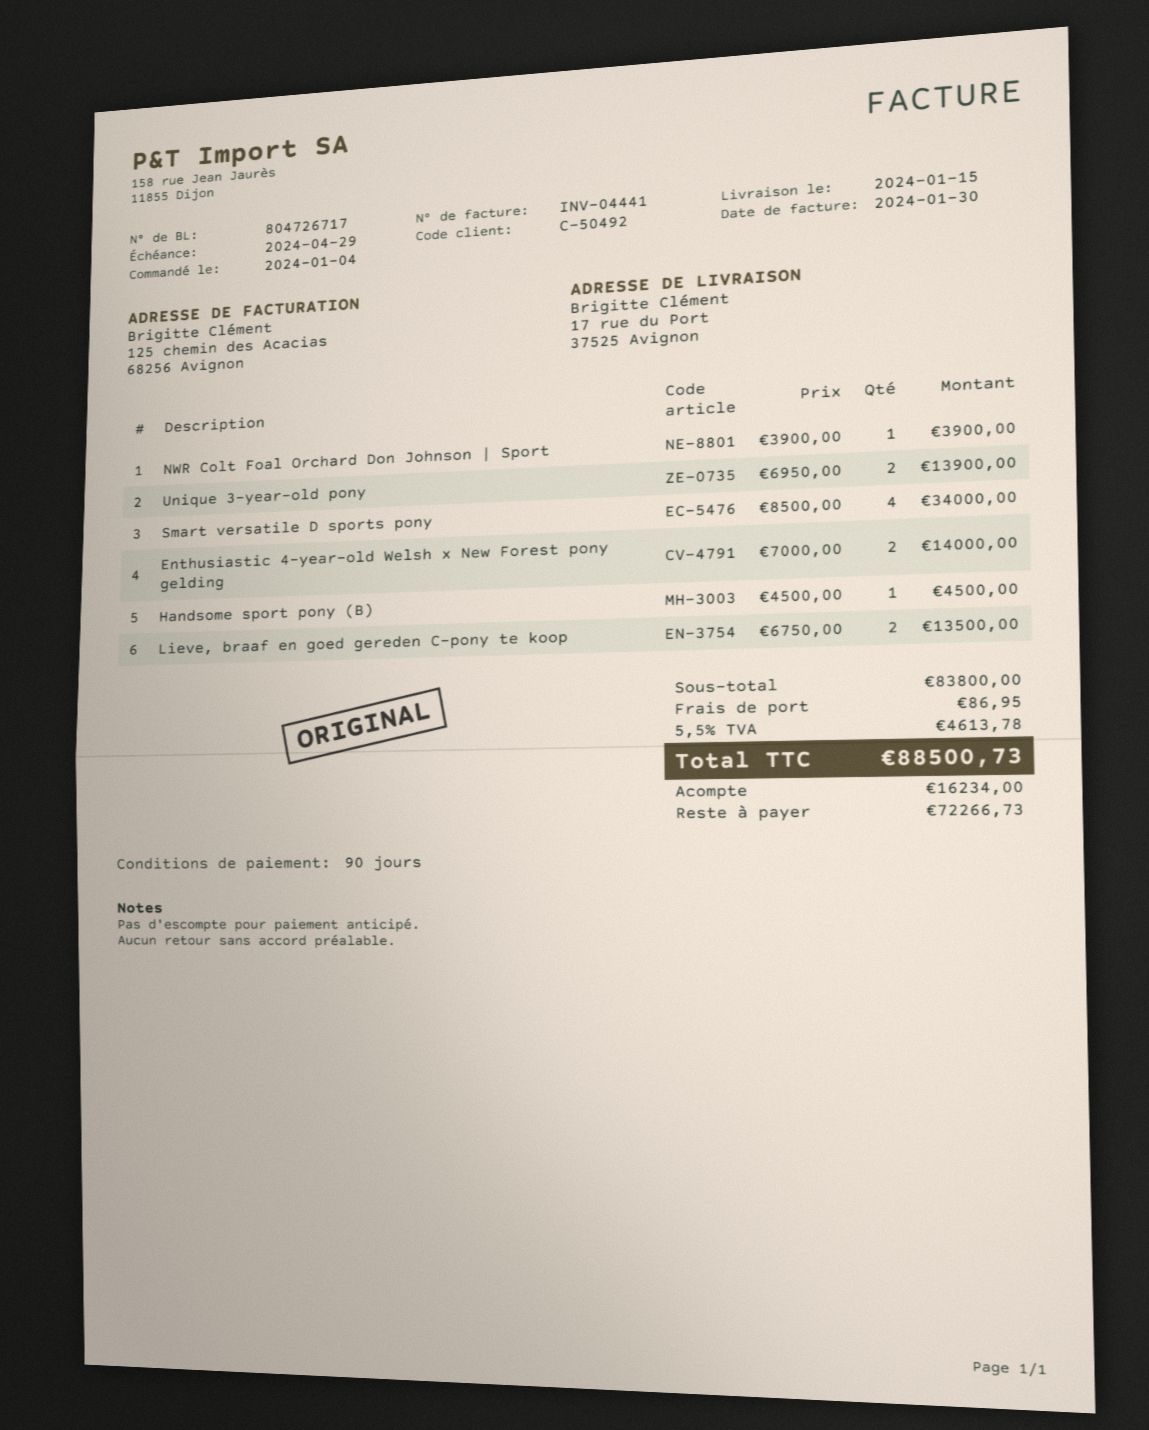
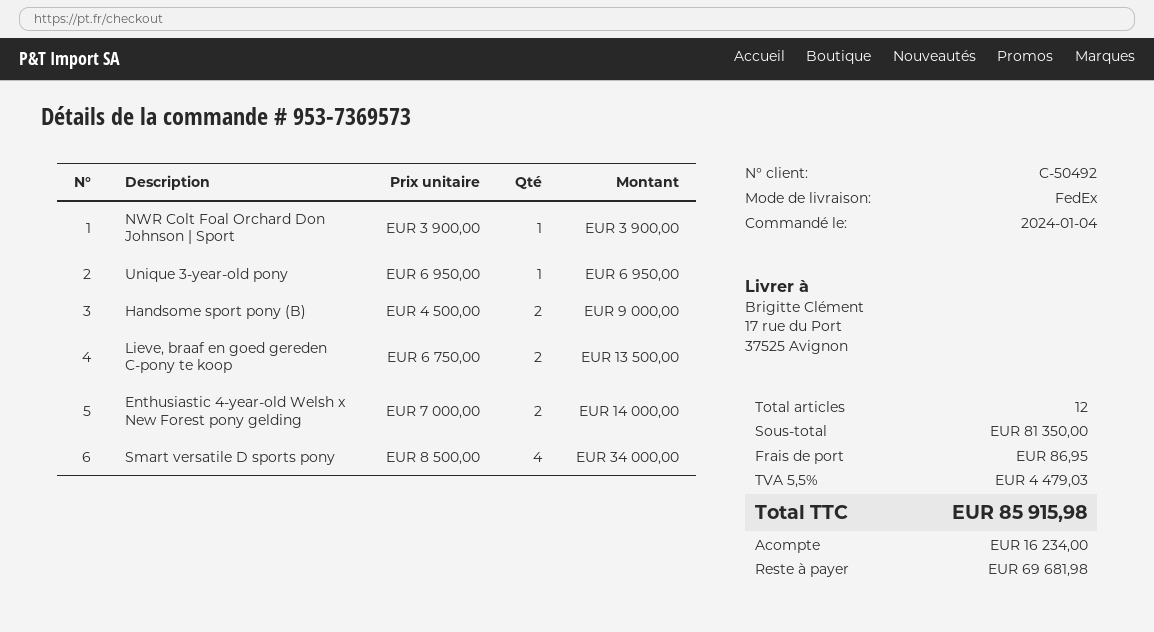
Unique 3-year-old pony: 2 x 6950.00 = 13900.00 -> 1 x 6950.00 = 6950.00
Handsome sport pony (B): 1 x 4500.00 = 4500.00 -> 2 x 4500.00 = 9000.00
subtotal: 83800.00 -> 81350.00
tax: 5.5% = 4613.78 -> 5.5% = 4479.03
total: 88500.73 -> 85915.98
balance: 72266.73 -> 69681.98

